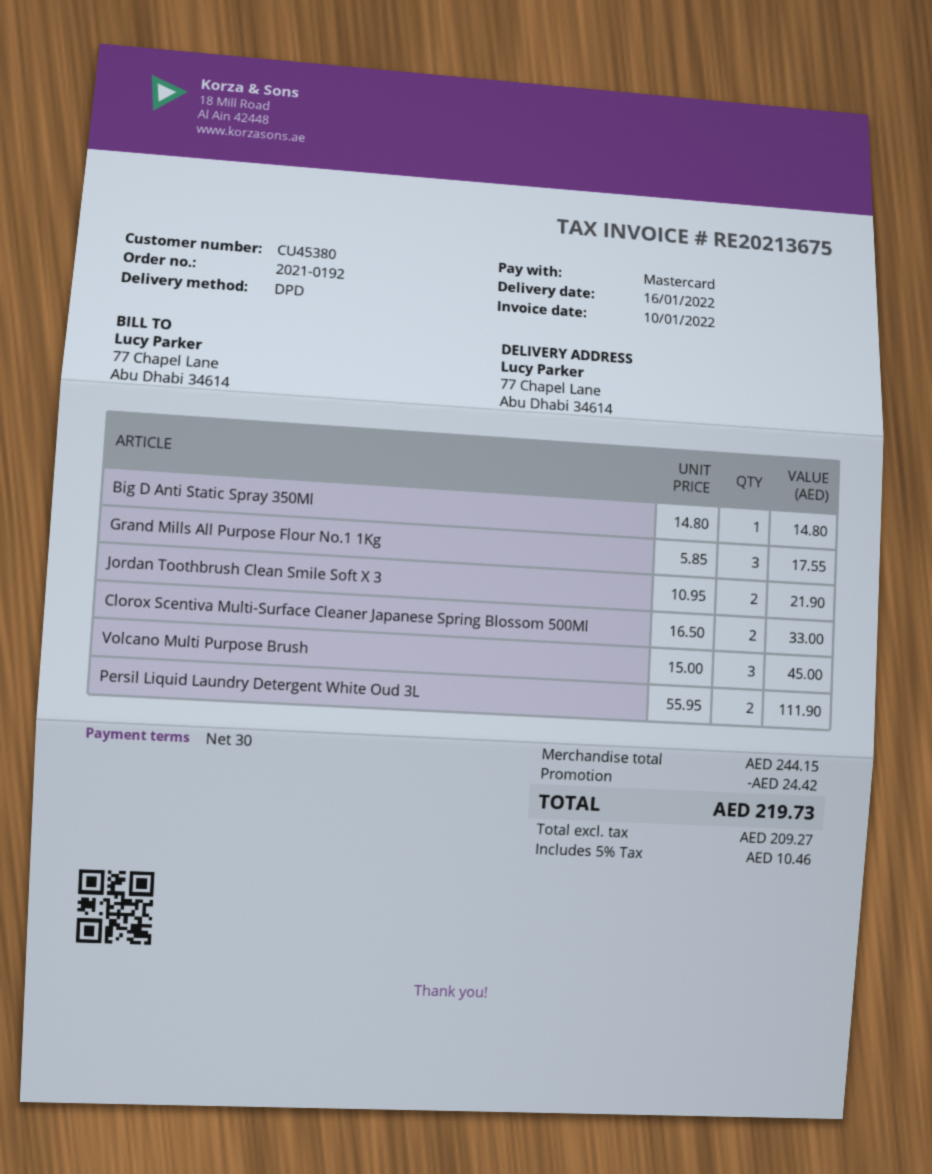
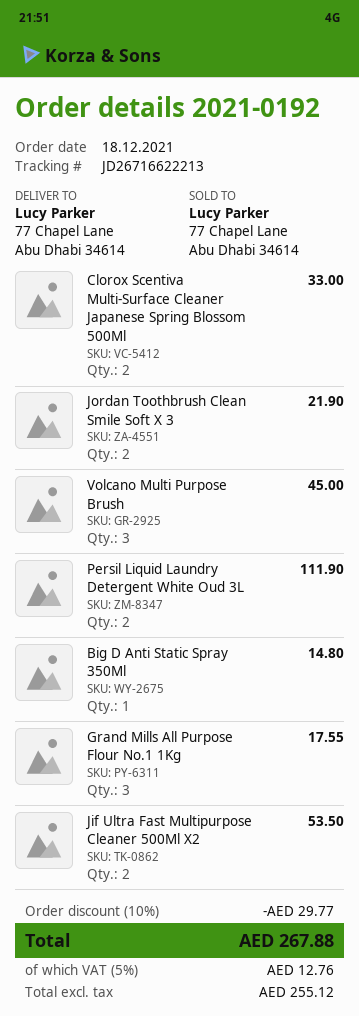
Jif Ultra Fast Multipurpose Cleaner 500Ml X2: none -> 2 for 53.50
discount: 24.42 -> 29.77
net: 209.27 -> 255.12
tax: 5% = 10.46 -> 5% = 12.76
total: 219.73 -> 267.88

